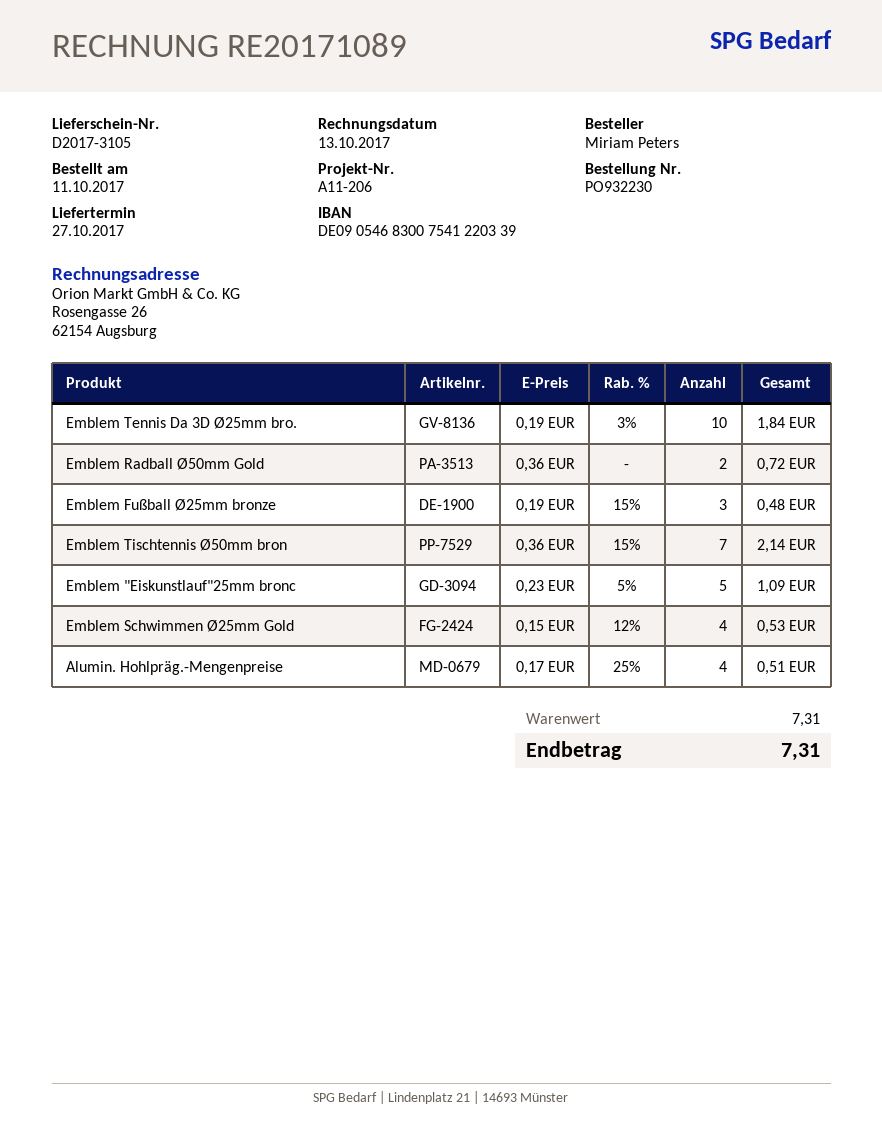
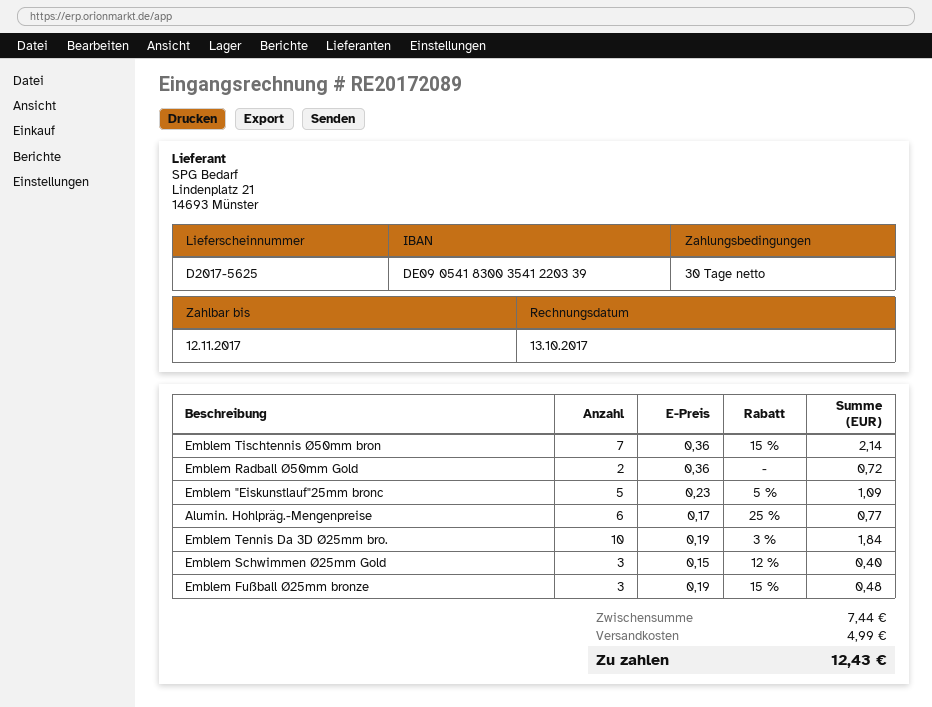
delivery note number: D2017-3105 -> D2017-5625
invoice number: RE20171089 -> RE20172089
bank account: DE09054683007541220339 -> DE09054183003541220339
Emblem Schwimmen Ø25mm Gold: 4 x 0.15 - 12% = 0.53 -> 3 x 0.15 - 12% = 0.40
Alumin. Hohlpräg.-Mengenpreise: 4 x 0.17 - 25% = 0.51 -> 6 x 0.17 - 25% = 0.77
subtotal: 7.31 -> 7.44
shipping: none -> 4.99
total: 7.31 -> 12.43

